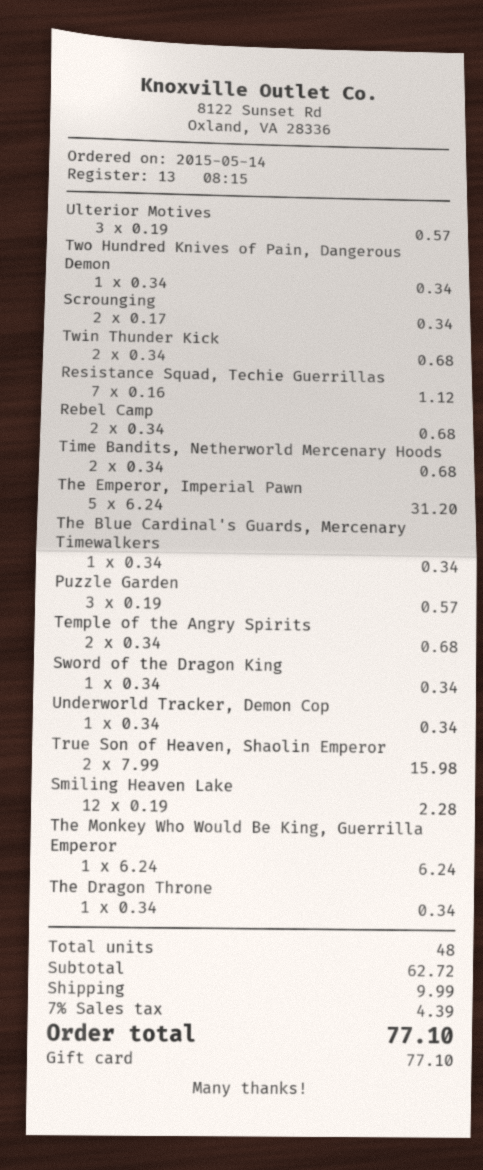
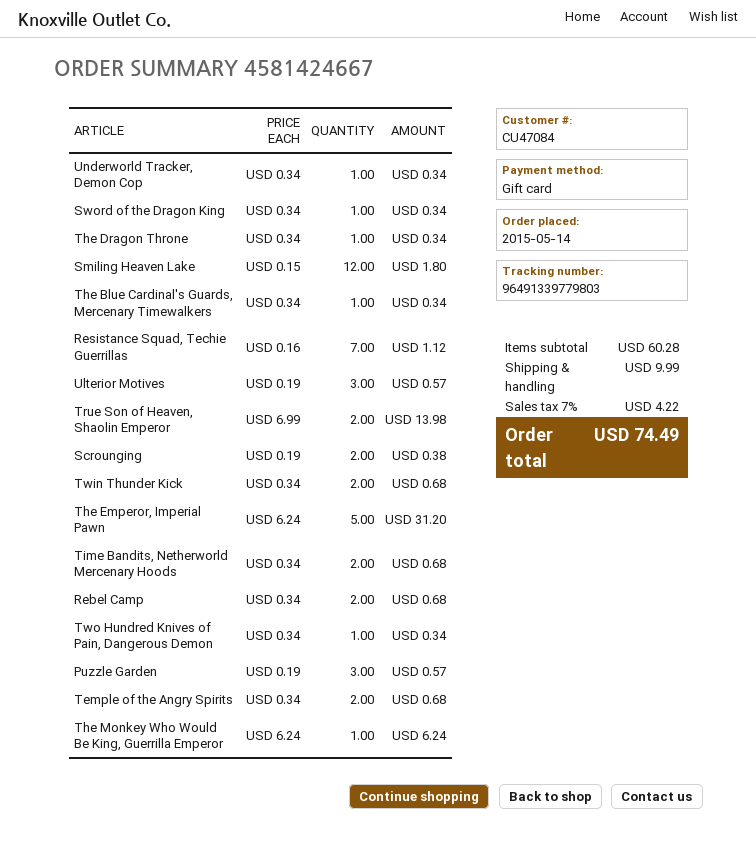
Scrounging: 2 x 0.17 = 0.34 -> 2 x 0.19 = 0.38
True Son of Heaven, Shaolin Emperor: 2 x 7.99 = 15.98 -> 2 x 6.99 = 13.98
Smiling Heaven Lake: 12 x 0.19 = 2.28 -> 12 x 0.15 = 1.80
subtotal: 62.72 -> 60.28
tax: 7% = 4.39 -> 7% = 4.22
total: 77.10 -> 74.49

